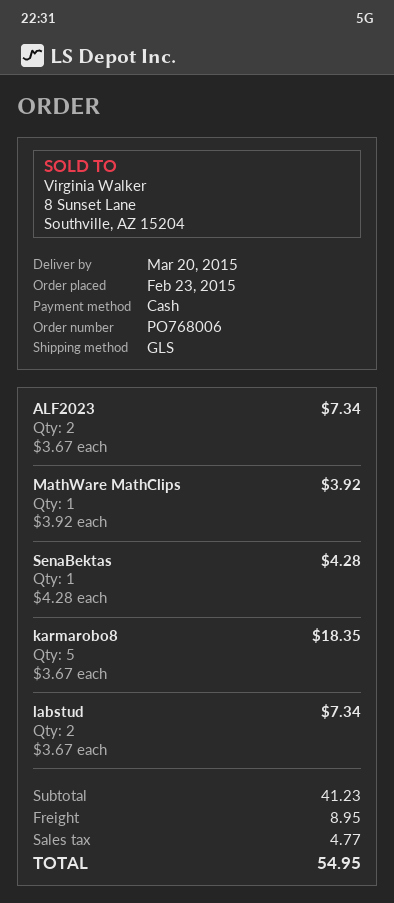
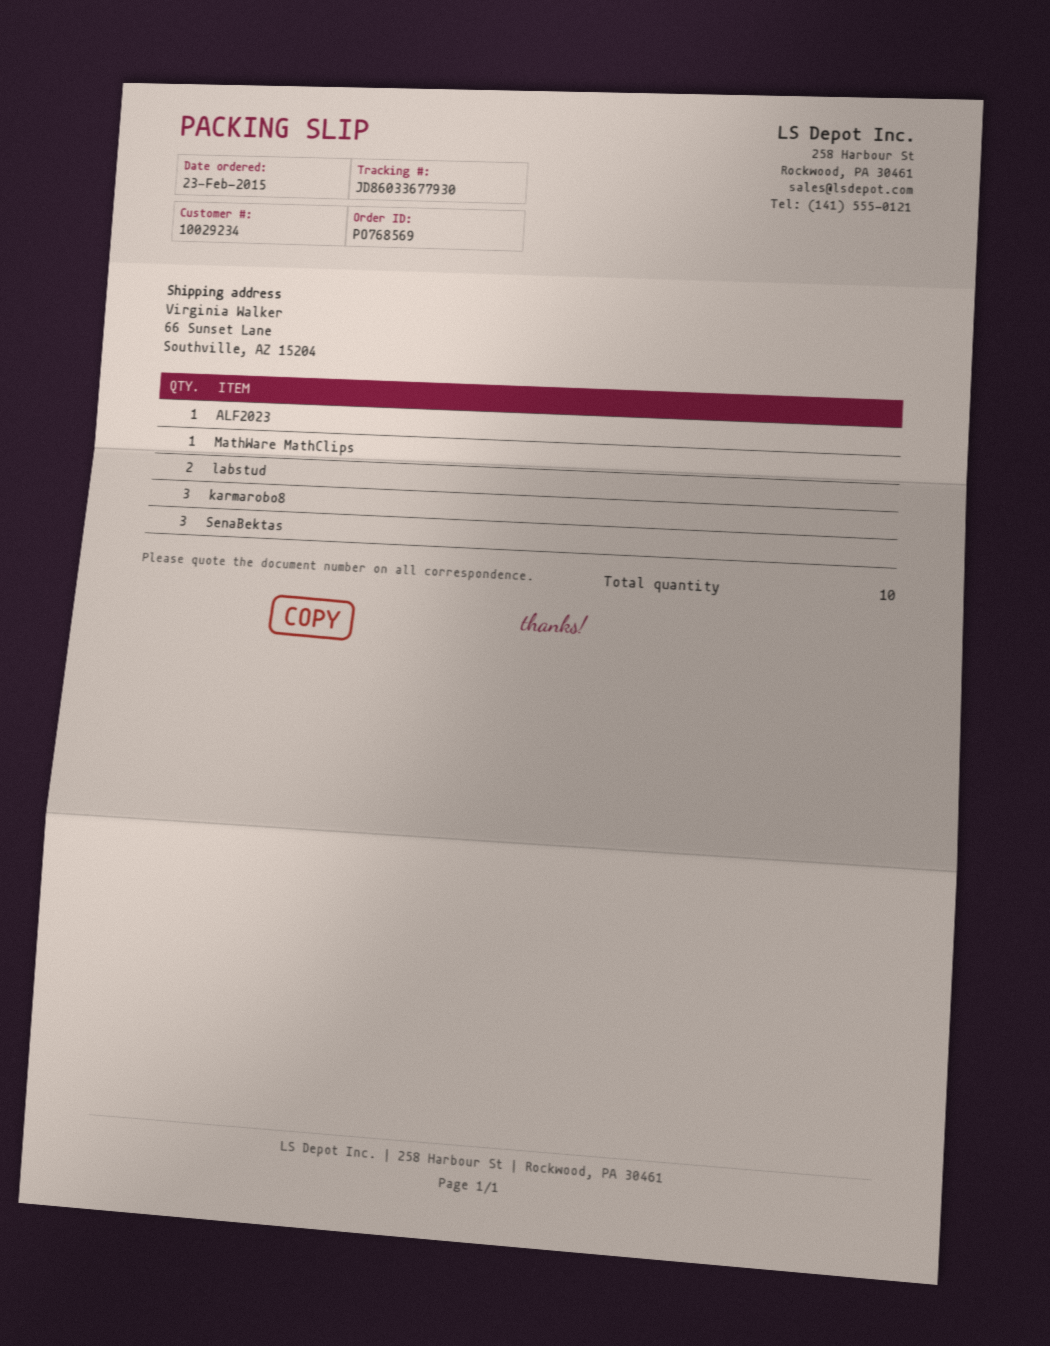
order number: PO768006 -> PO768569
ALF2023: 2 -> 1
SenaBektas: 1 -> 3
karmarobo8: 5 -> 3

